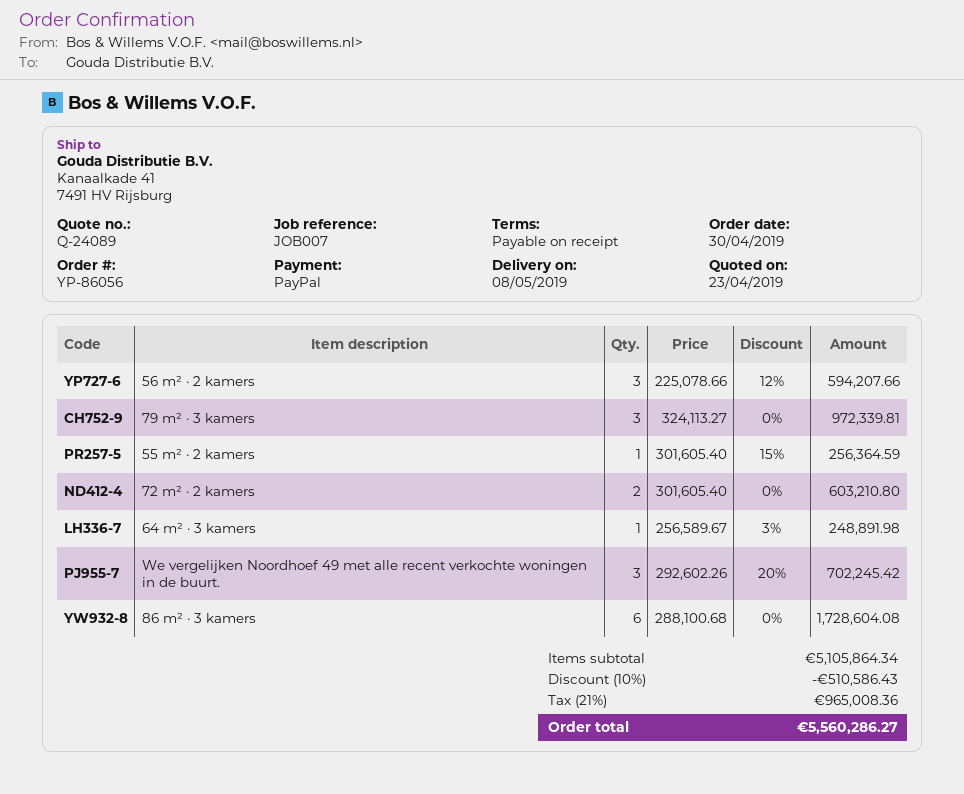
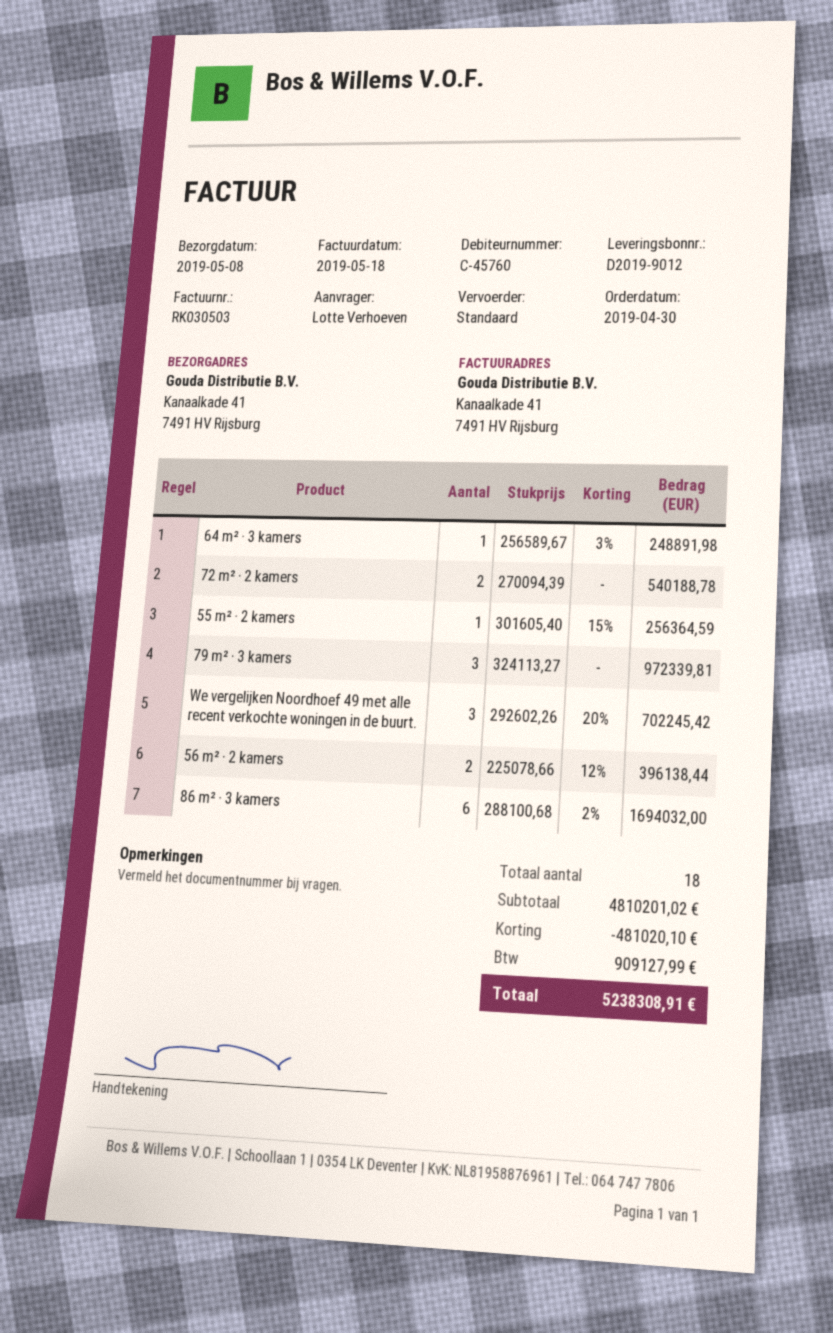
56 m² · 2 kamers: 3 x 225078.66 - 12% = 594207.66 -> 2 x 225078.66 - 12% = 396138.44
72 m² · 2 kamers: 2 x 301605.40 = 603210.80 -> 2 x 270094.39 = 540188.78
86 m² · 3 kamers: 6 x 288100.68 = 1728604.08 -> 6 x 288100.68 - 2% = 1694032.00
subtotal: 5105864.34 -> 4810201.02
discount: 510586.43 -> 481020.10
tax: 965008.36 -> 909127.99
total: 5560286.27 -> 5238308.91

